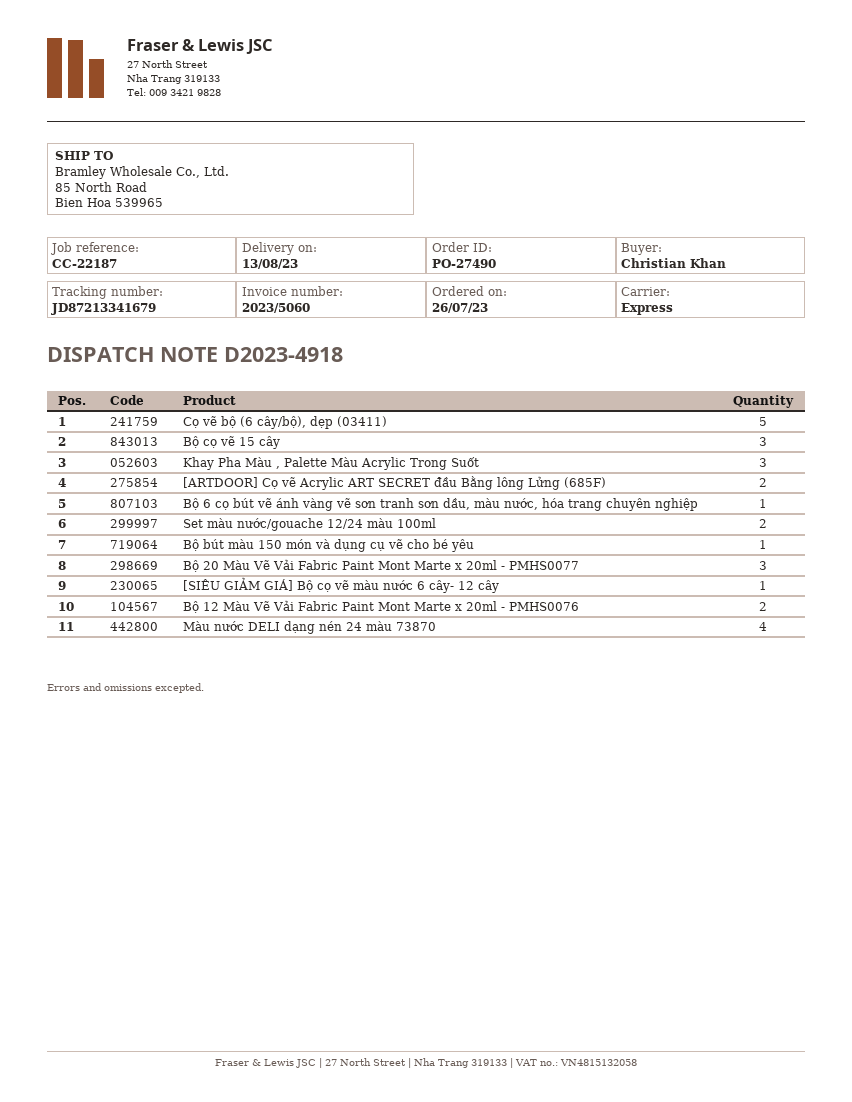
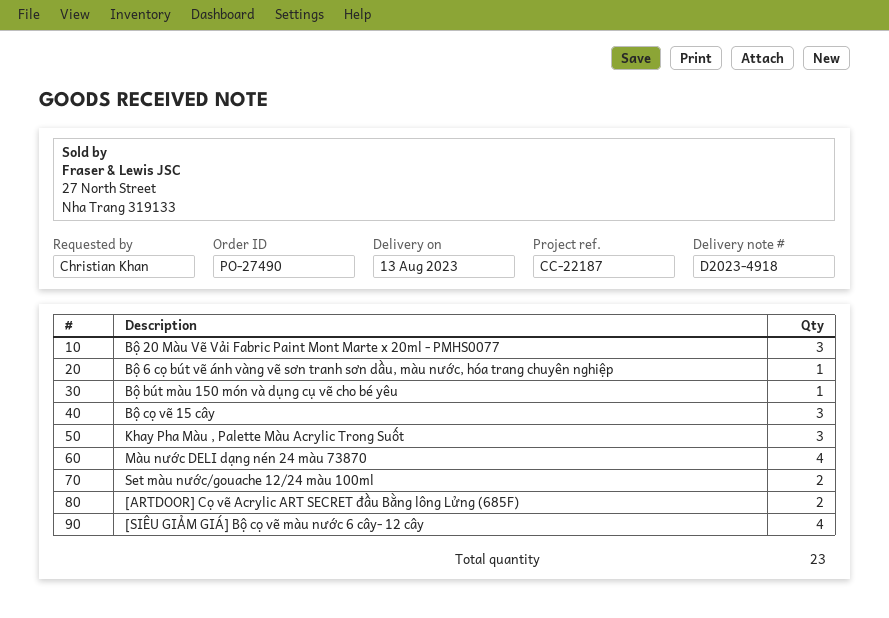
Cọ vẽ bộ (6 cây/bộ), dẹp (03411): 5 -> none
[SIÊU GIẢM GIÁ] Bộ cọ vẽ màu nước 6 cây- 12 cây: 1 -> 4
Bộ 12 Màu Vẽ Vải Fabric Paint Mont Marte x 20ml - PMHS0076: 2 -> none

